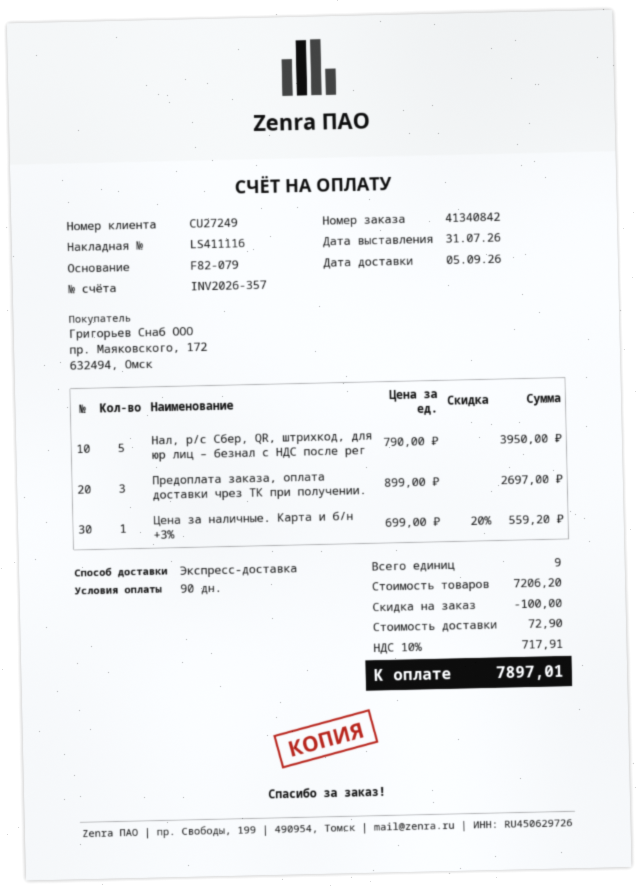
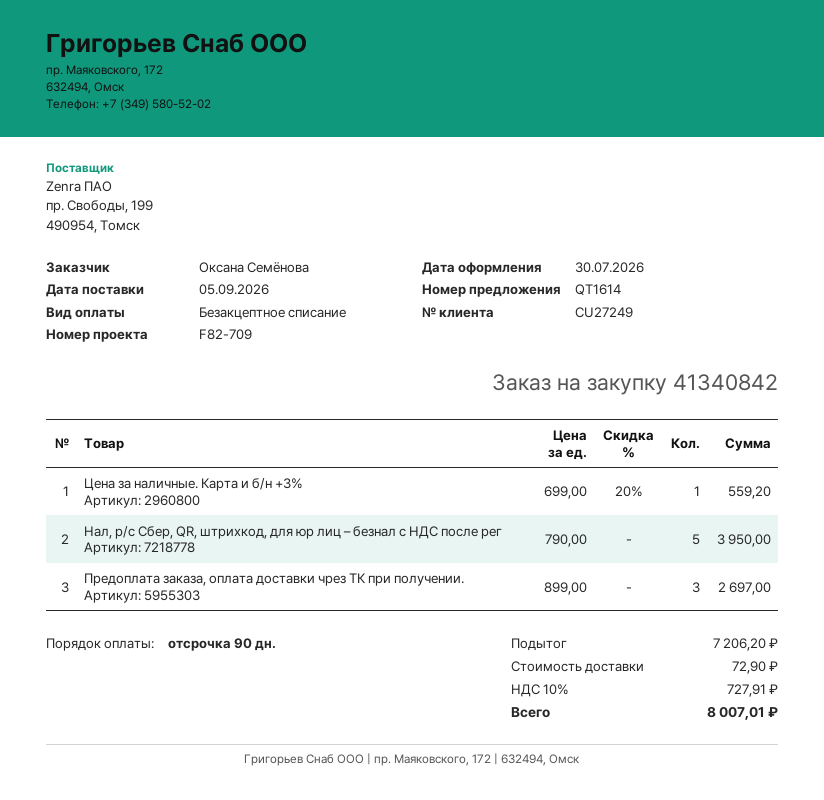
reference: F82-079 -> F82-709
discount: 100.00 -> none
tax: 10% = 717.91 -> 10% = 727.91
total: 7897.01 -> 8007.01

